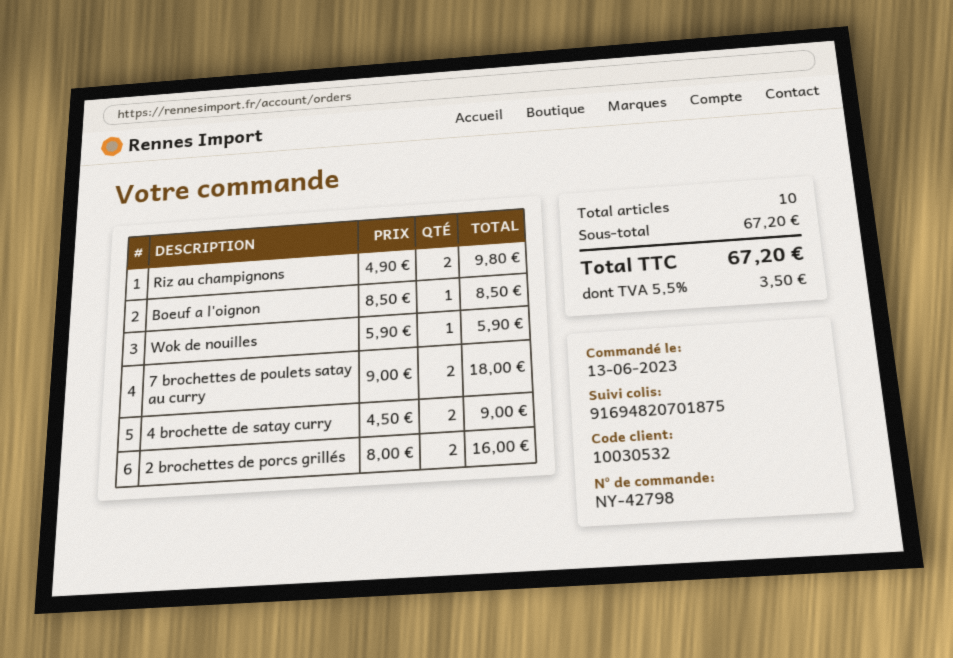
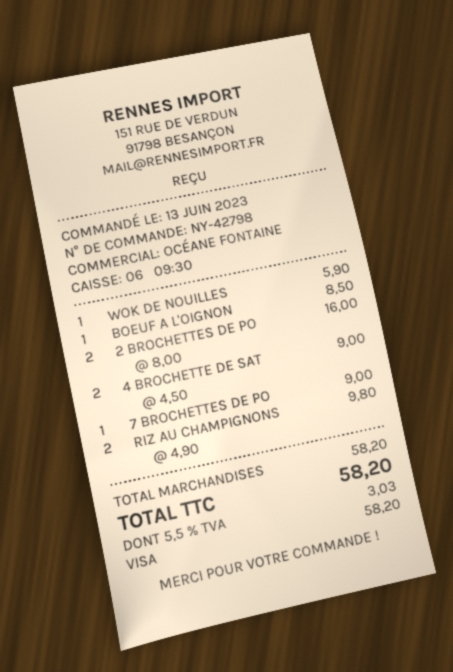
7 brochettes de poulets satay au curry: 2 x 9.00 = 18.00 -> 1 x 9.00 = 9.00
subtotal: 67.20 -> 58.20
tax: 5.5% = 3.50 -> 5.5% = 3.03
total: 67.20 -> 58.20

